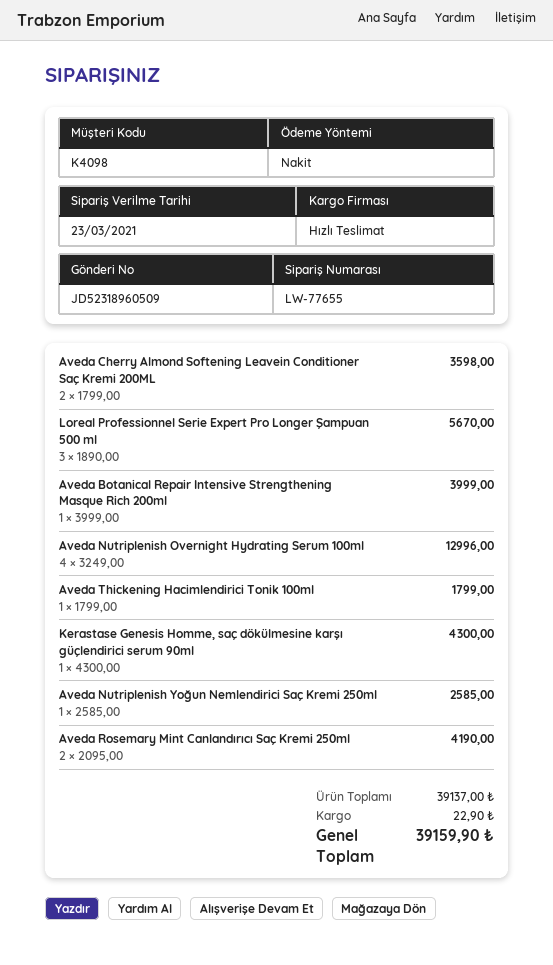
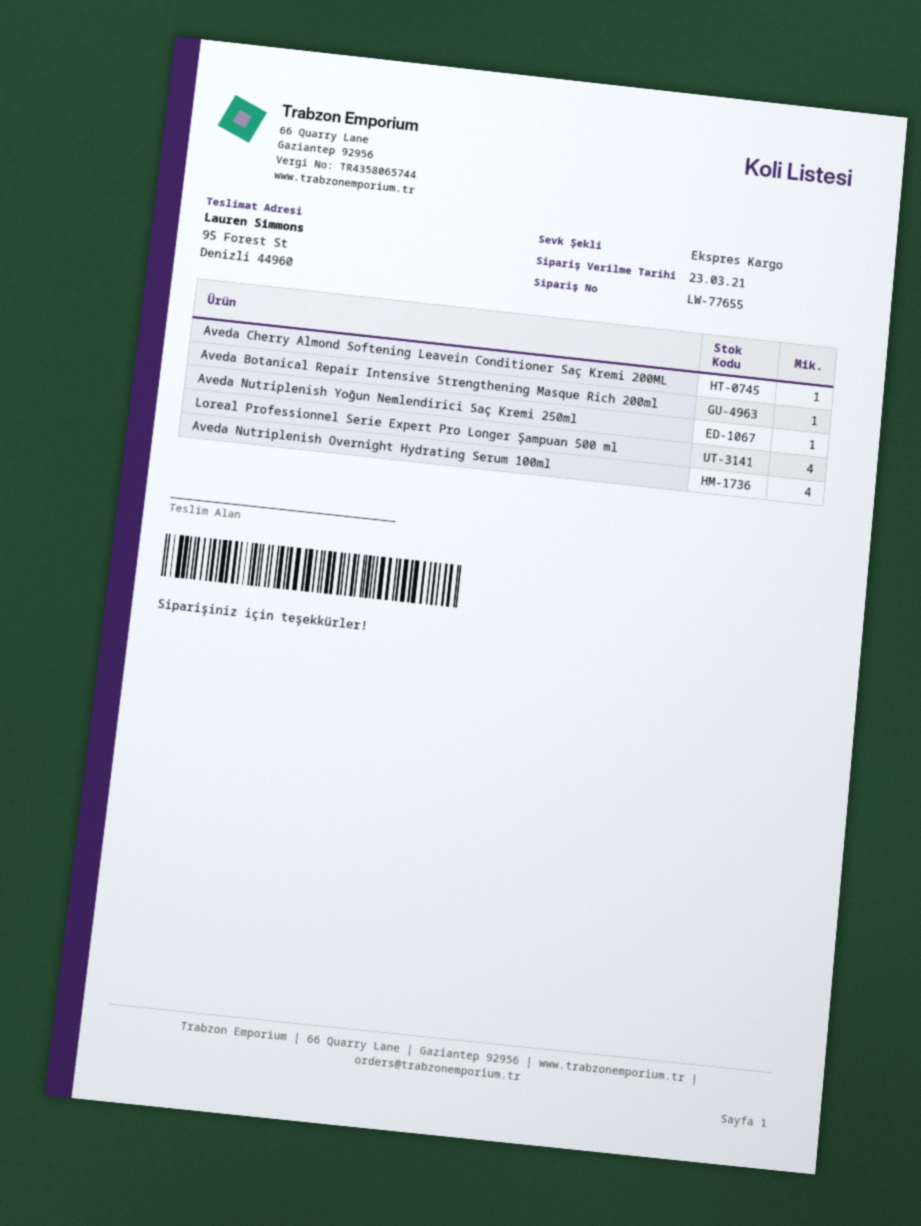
Aveda Cherry Almond Softening Leavein Conditioner Saç Kremi 200ML: 2 -> 1
Loreal Professionnel Serie Expert Pro Longer Şampuan 500 ml: 3 -> 4
Aveda Thickening Hacimlendirici Tonik 100ml: 1 -> none
Kerastase Genesis Homme, saç dökülmesine karşı güçlendirici serum 90ml: 1 -> none
Aveda Rosemary Mint Canlandırıcı Saç Kremi 250ml: 2 -> none

